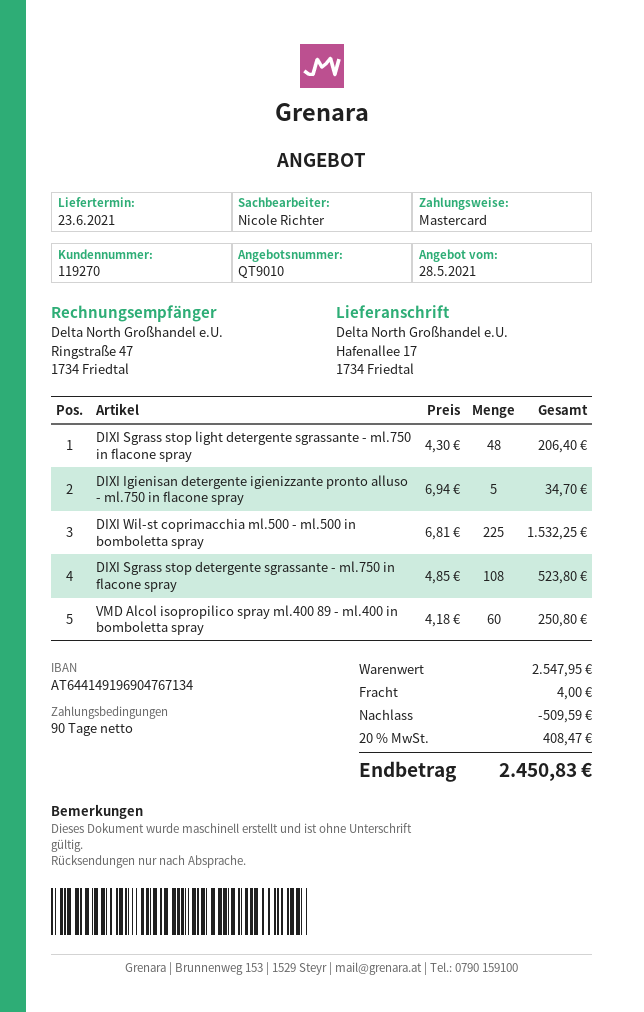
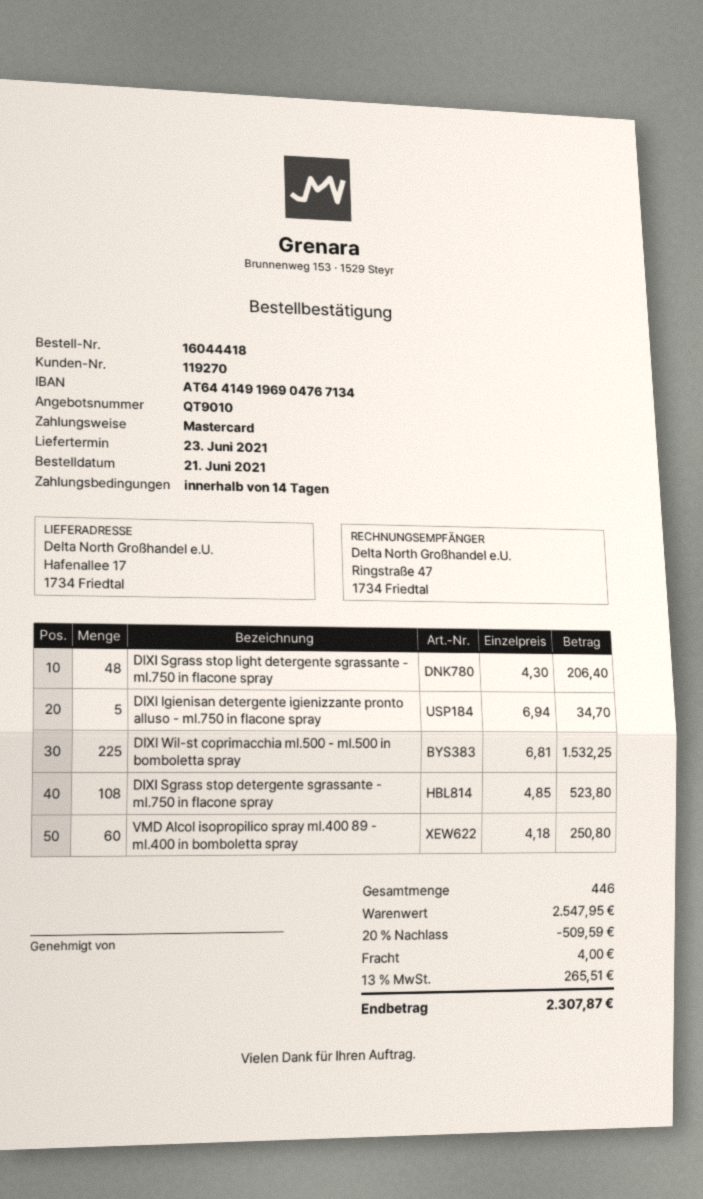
payment terms: 90 days -> 14 days
tax: 20% = 408.47 -> 13% = 265.51
total: 2450.83 -> 2307.87

